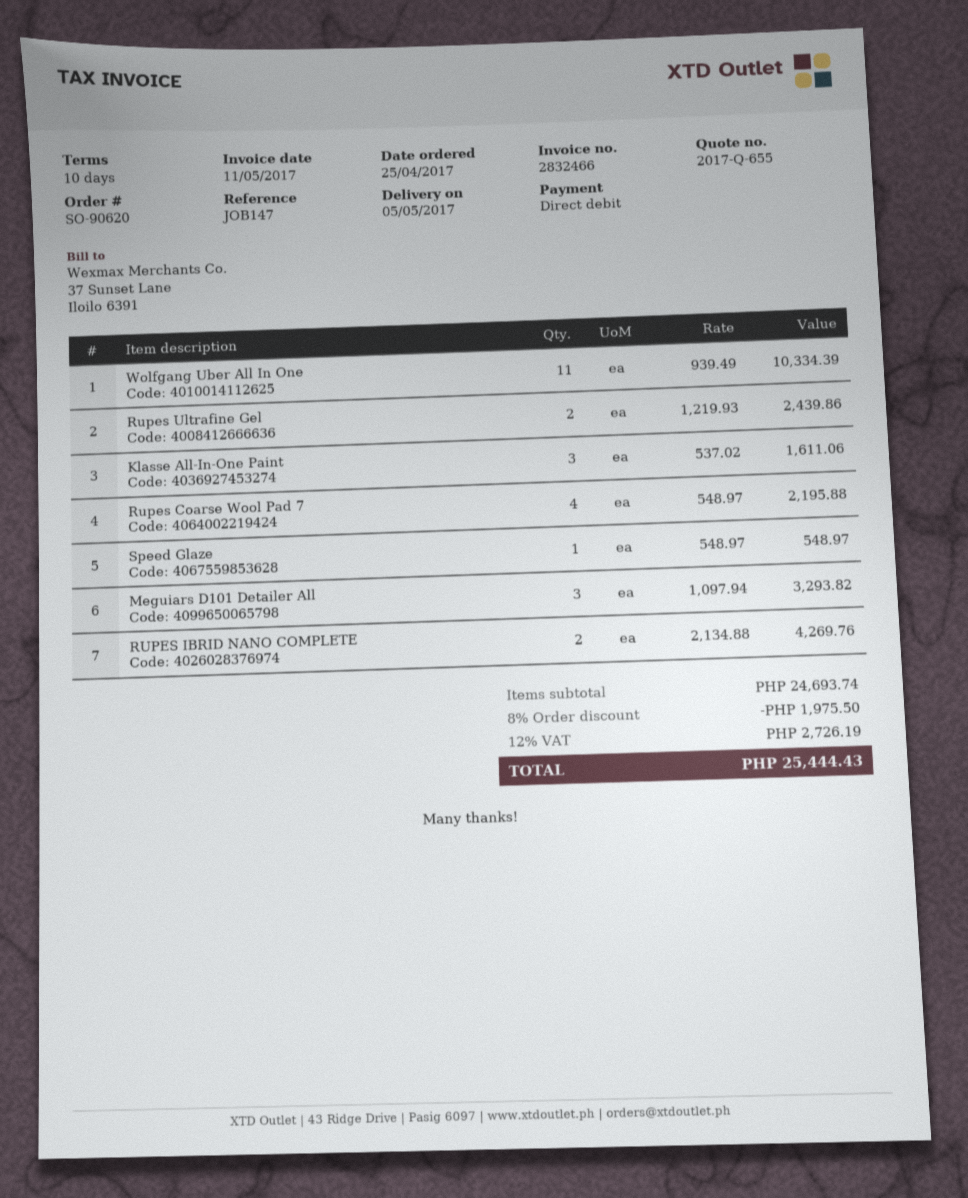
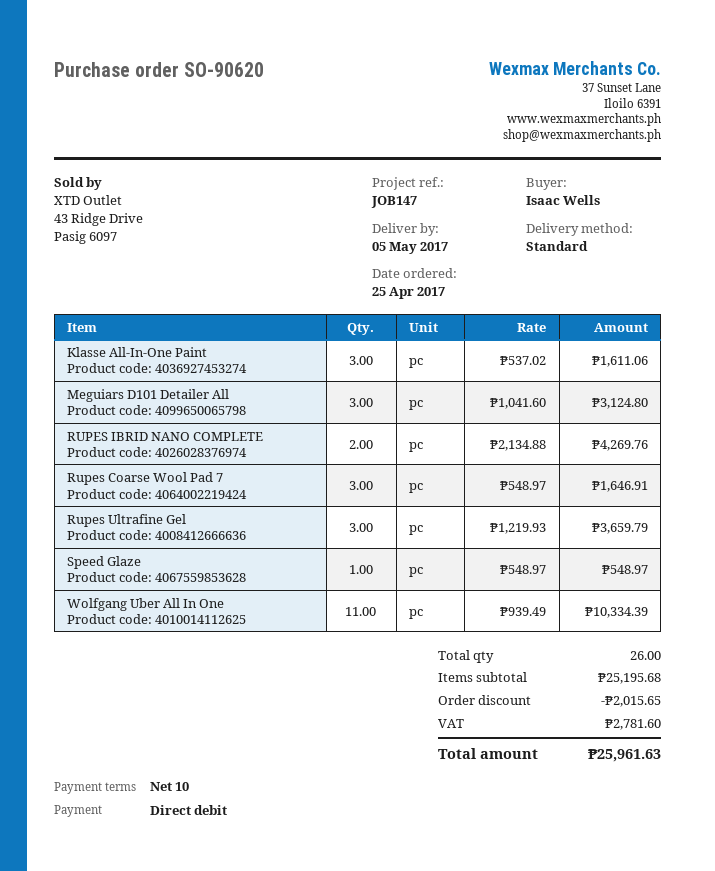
Rupes Ultrafine Gel: 2 x 1219.93 = 2439.86 -> 3 x 1219.93 = 3659.79
Rupes Coarse Wool Pad 7: 4 x 548.97 = 2195.88 -> 3 x 548.97 = 1646.91
Meguiars D101 Detailer All: 3 x 1097.94 = 3293.82 -> 3 x 1041.60 = 3124.80
subtotal: 24693.74 -> 25195.68
discount: 1975.50 -> 2015.65
tax: 2726.19 -> 2781.60
total: 25444.43 -> 25961.63

